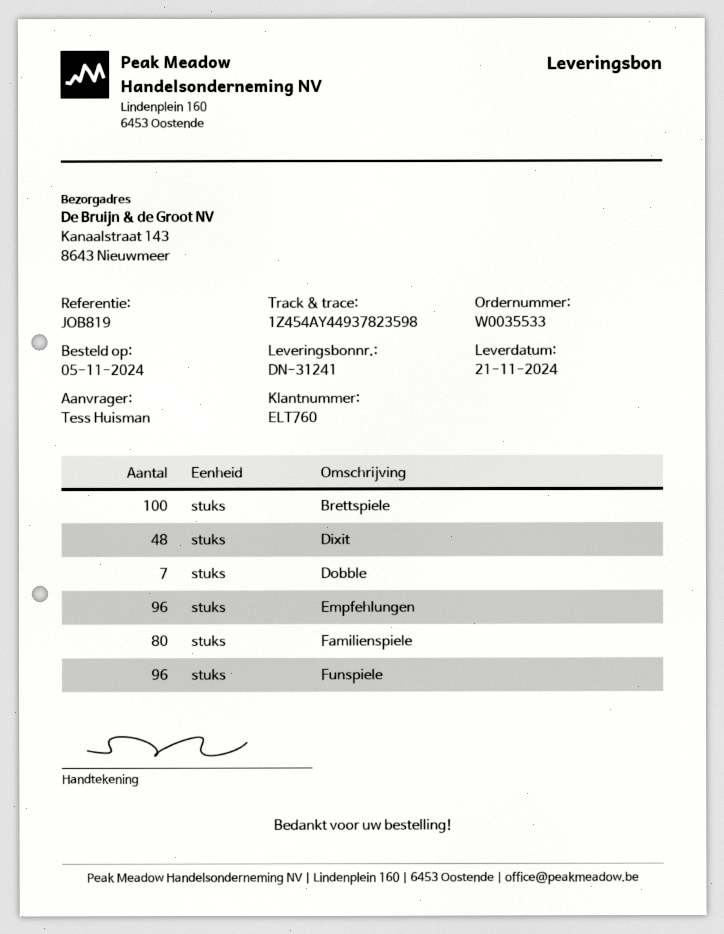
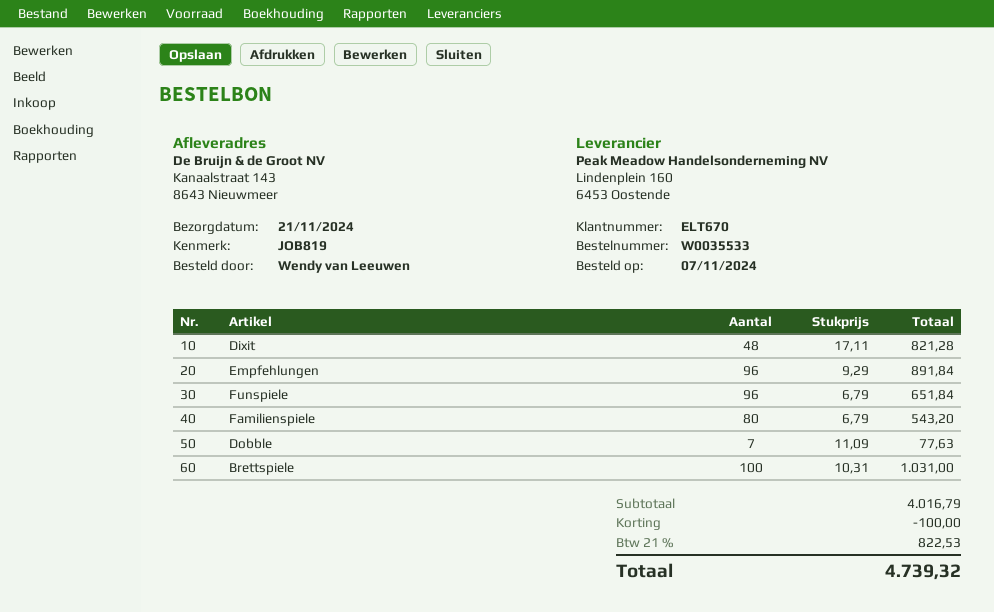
order date: 2024-11-05 -> 2024-11-07
customer number: ELT760 -> ELT670
ordered by: Tess Huisman -> Wendy van Leeuwen

